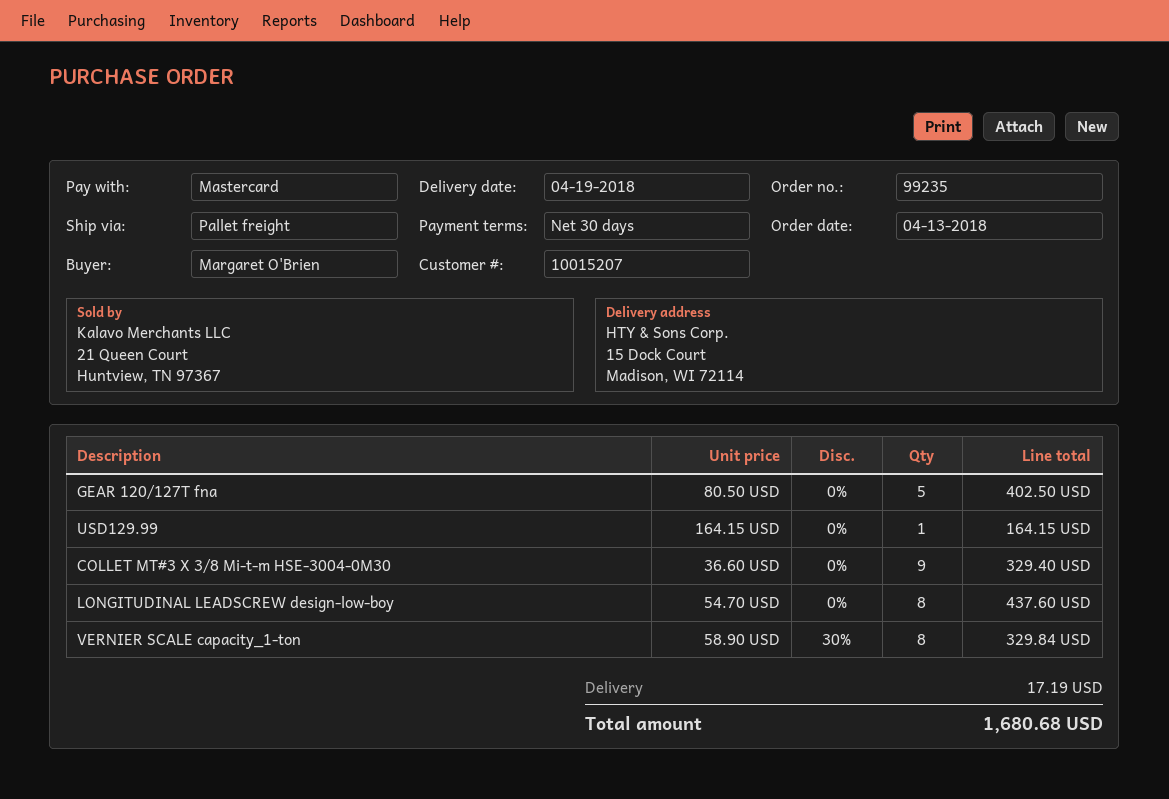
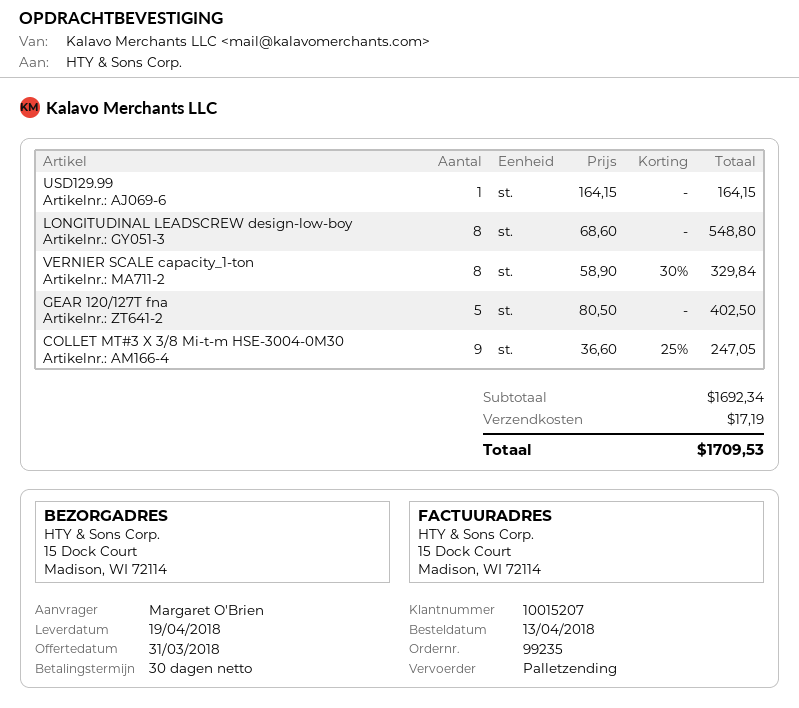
COLLET MT#3 X 3/8 Mi-t-m HSE-3004-0M30: 9 x 36.60 = 329.40 -> 9 x 36.60 - 25% = 247.05
LONGITUDINAL LEADSCREW design-low-boy: 8 x 54.70 = 437.60 -> 8 x 68.60 = 548.80
total: 1680.68 -> 1709.53

